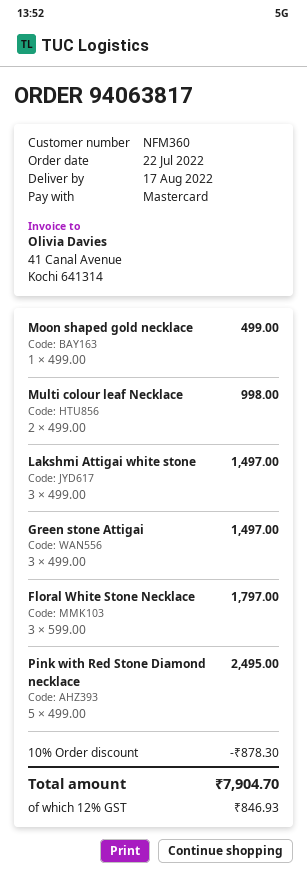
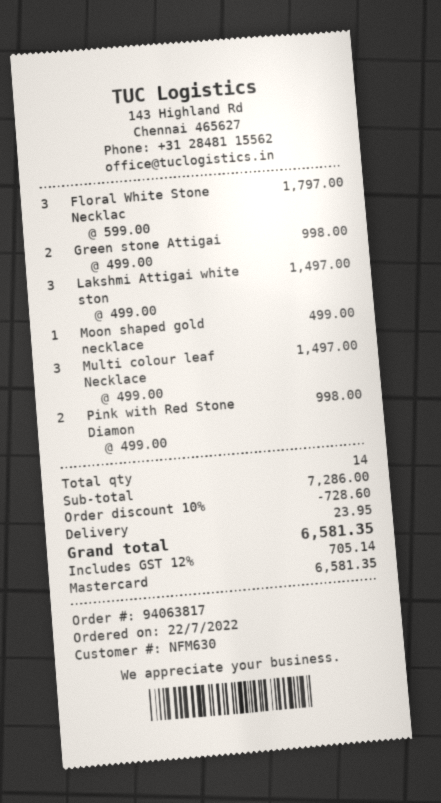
customer number: NFM360 -> NFM630
Multi colour leaf Necklace: 2 x 499.00 = 998.00 -> 3 x 499.00 = 1497.00
Green stone Attigai: 3 x 499.00 = 1497.00 -> 2 x 499.00 = 998.00
Pink with Red Stone Diamond necklace: 5 x 499.00 = 2495.00 -> 2 x 499.00 = 998.00
discount: 10% = 878.30 -> 10% = 728.60
shipping: none -> 23.95
tax: 12% = 846.93 -> 12% = 705.14
total: 7904.70 -> 6581.35

